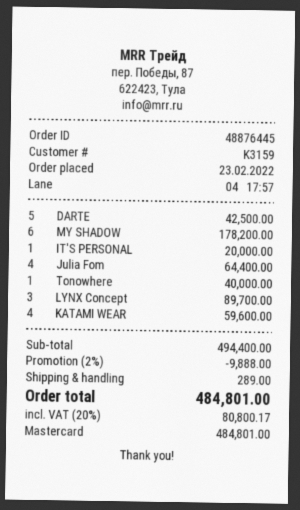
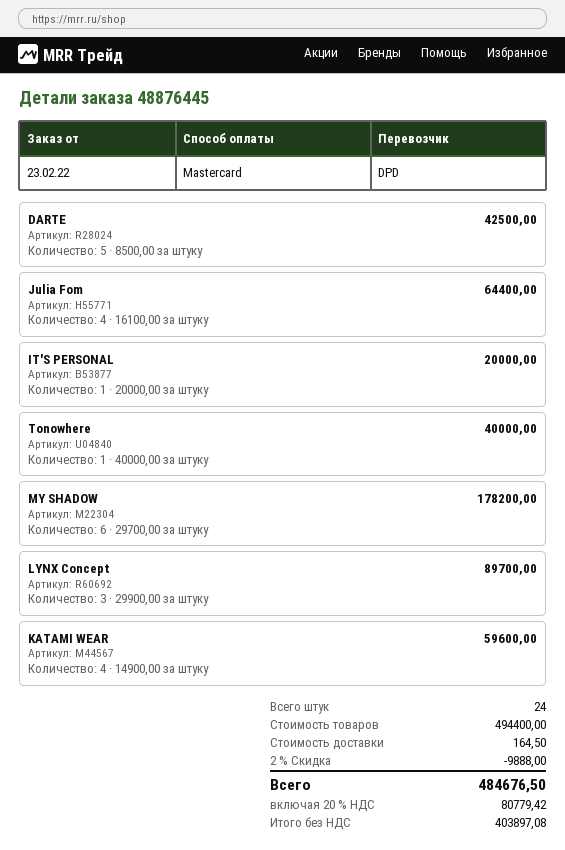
shipping: 289.00 -> 164.50
tax: 20% = 80800.17 -> 20% = 80779.42
total: 484801.00 -> 484676.50

